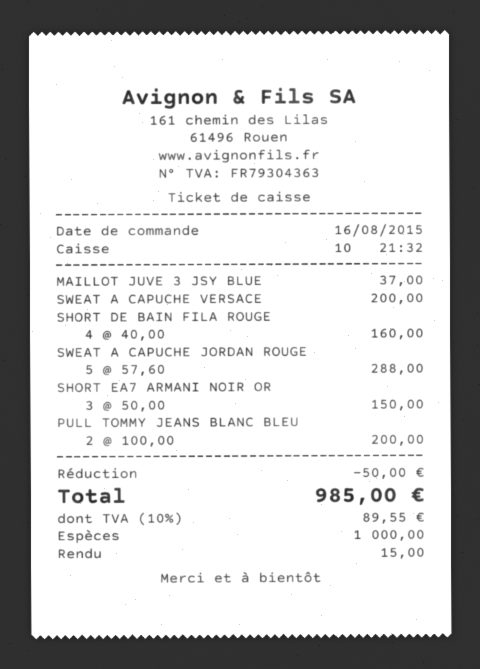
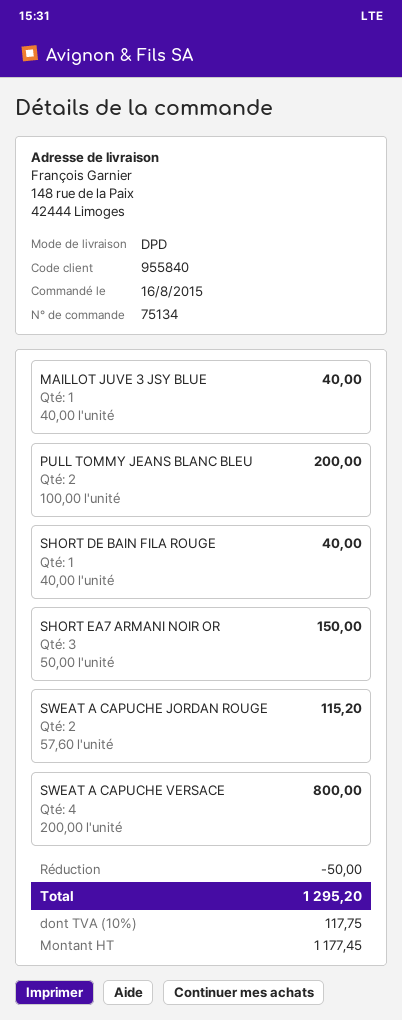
MAILLOT JUVE 3 JSY BLUE: 1 x 37.00 = 37.00 -> 1 x 40.00 = 40.00
SWEAT A CAPUCHE VERSACE: 1 x 200.00 = 200.00 -> 4 x 200.00 = 800.00
SHORT DE BAIN FILA ROUGE: 4 x 40.00 = 160.00 -> 1 x 40.00 = 40.00
SWEAT A CAPUCHE JORDAN ROUGE: 5 x 57.60 = 288.00 -> 2 x 57.60 = 115.20
tax: 10% = 89.55 -> 10% = 117.75
total: 985.00 -> 1295.20

